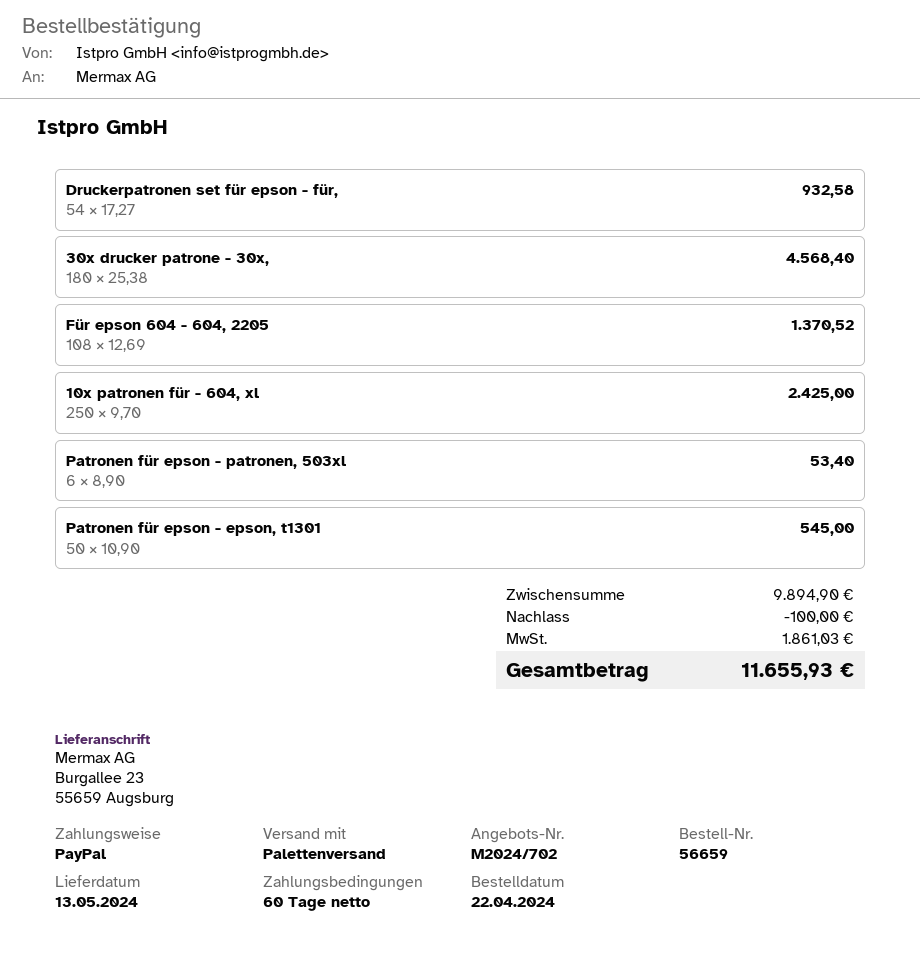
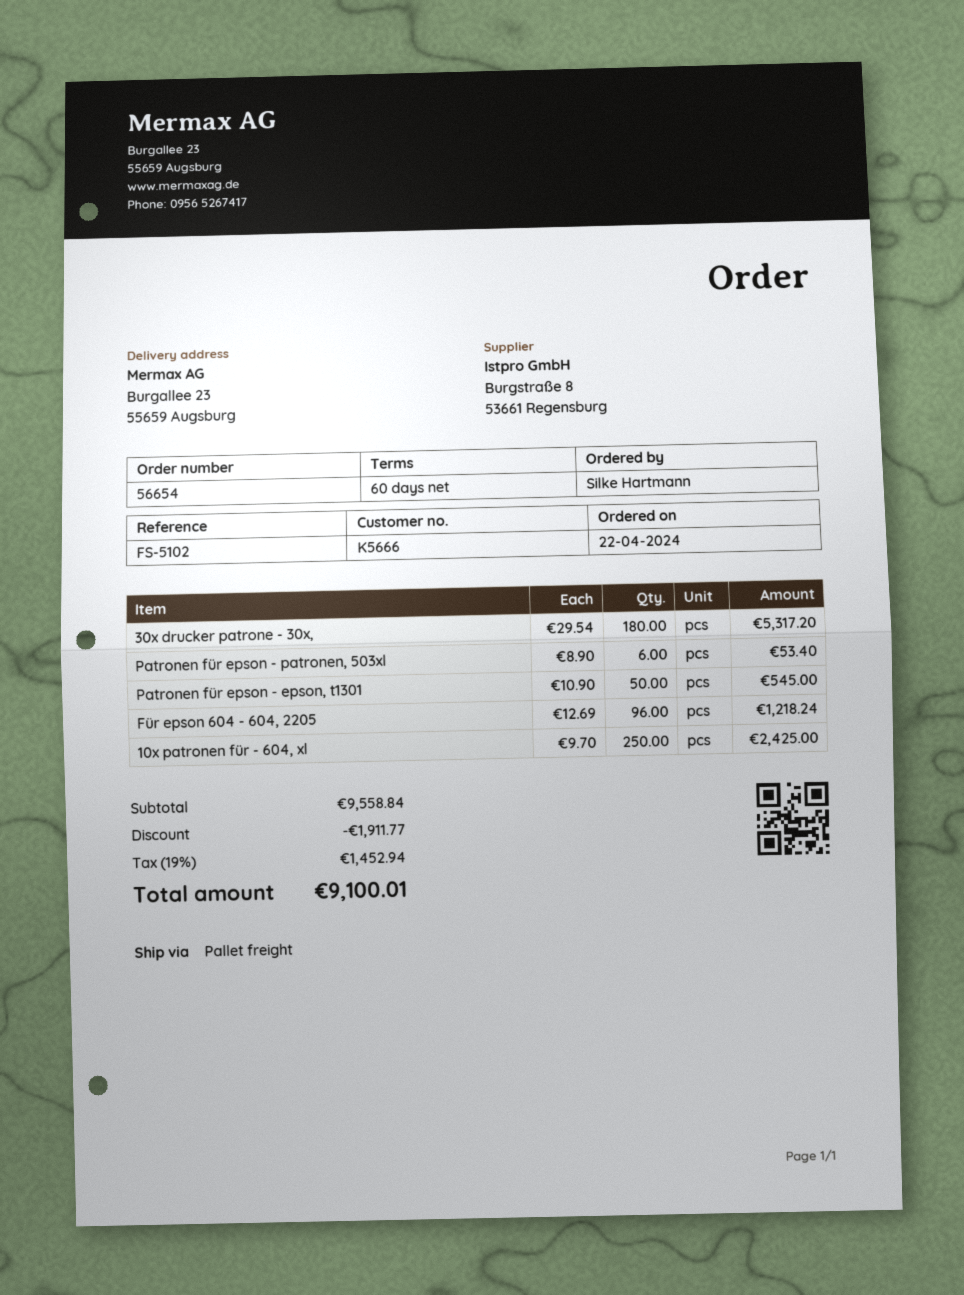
order number: 56659 -> 56654
Druckerpatronen set für epson - für,: 54 x 17.27 = 932.58 -> none
30x drucker patrone - 30x,: 180 x 25.38 = 4568.40 -> 180 x 29.54 = 5317.20
Für epson 604 - 604, 2205: 108 x 12.69 = 1370.52 -> 96 x 12.69 = 1218.24
subtotal: 9894.90 -> 9558.84
discount: 100.00 -> 1911.77
tax: 1861.03 -> 1452.94
total: 11655.93 -> 9100.01

